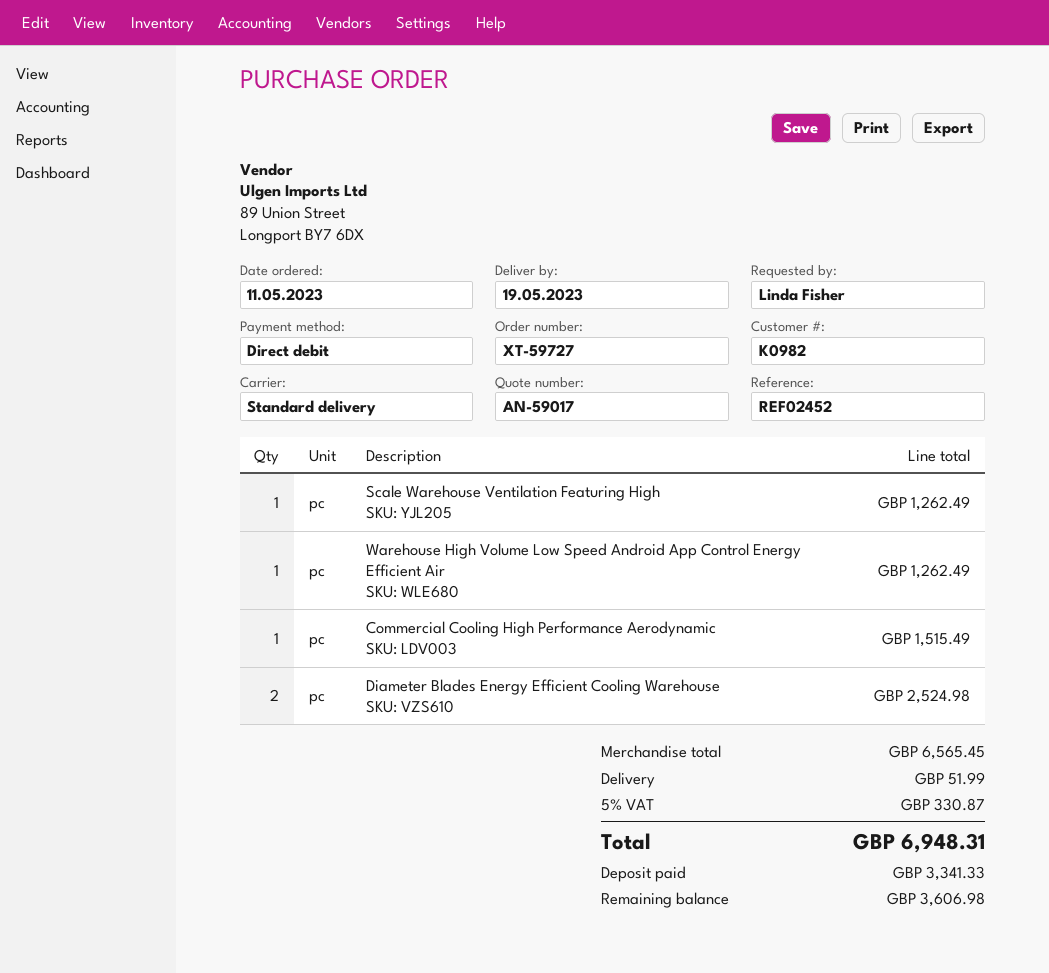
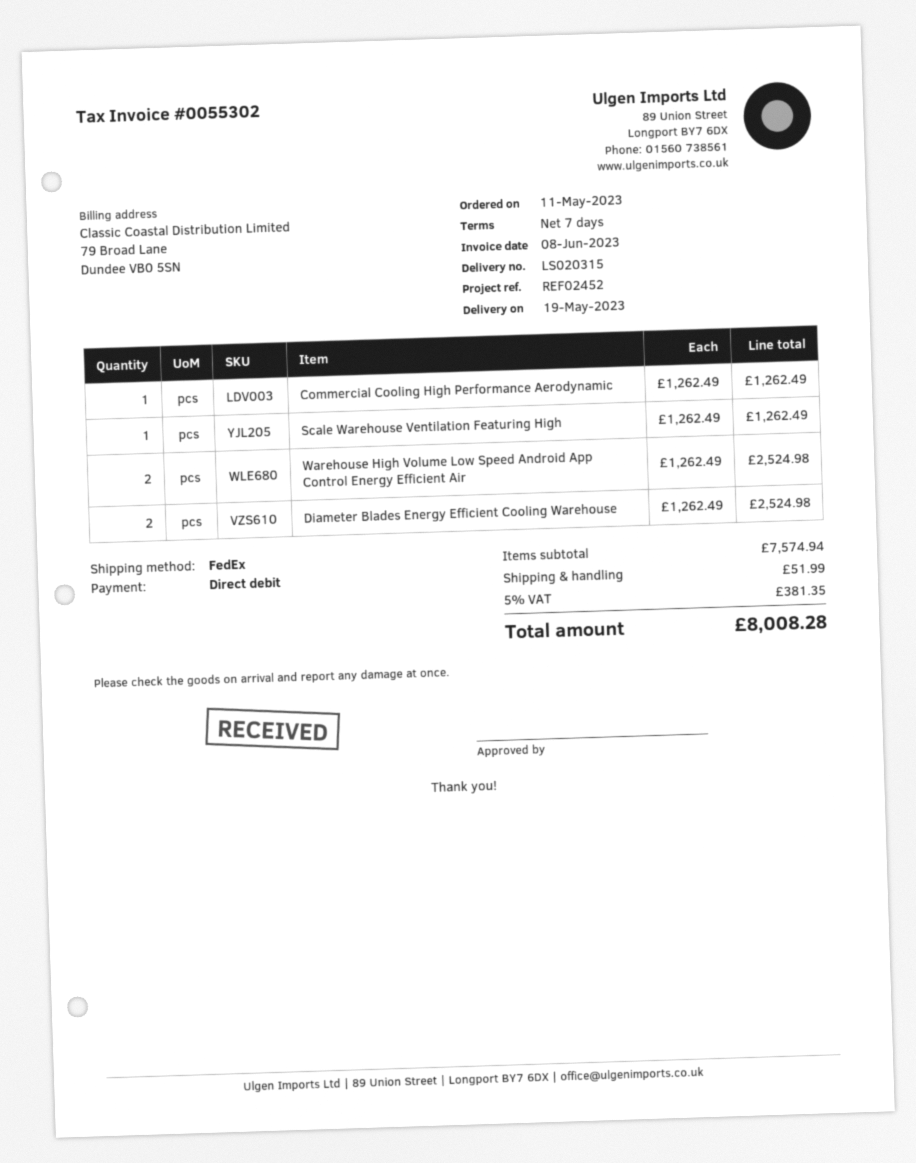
shipping method: standard -> FedEx
Warehouse High Volume Low Speed Android App Control Energy Efficient Air: 1 for 1262.49 -> 2 for 2524.98
Commercial Cooling High Performance Aerodynamic: 1 for 1515.49 -> 1 for 1262.49
subtotal: 6565.45 -> 7574.94
tax: 5% = 330.87 -> 5% = 381.35
total: 6948.31 -> 8008.28

